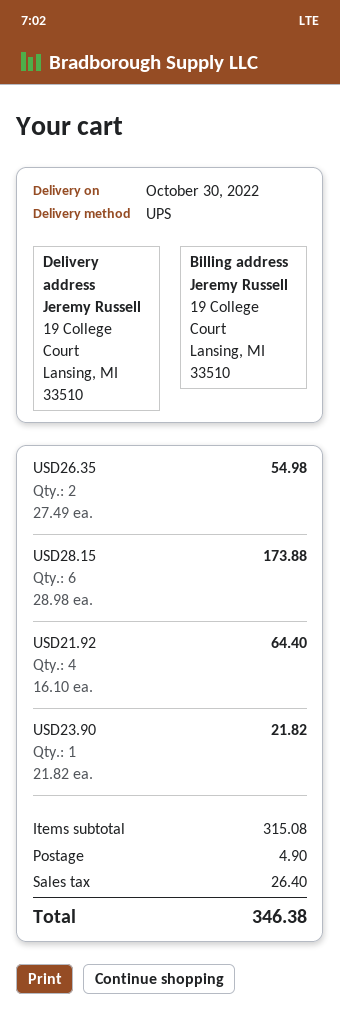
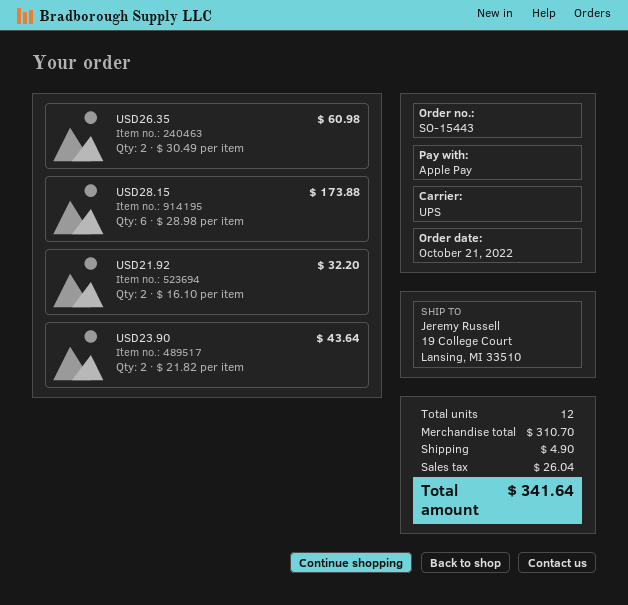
USD26.35: 2 x 27.49 = 54.98 -> 2 x 30.49 = 60.98
USD21.92: 4 x 16.10 = 64.40 -> 2 x 16.10 = 32.20
USD23.90: 1 x 21.82 = 21.82 -> 2 x 21.82 = 43.64
subtotal: 315.08 -> 310.70
tax: 26.40 -> 26.04
total: 346.38 -> 341.64

